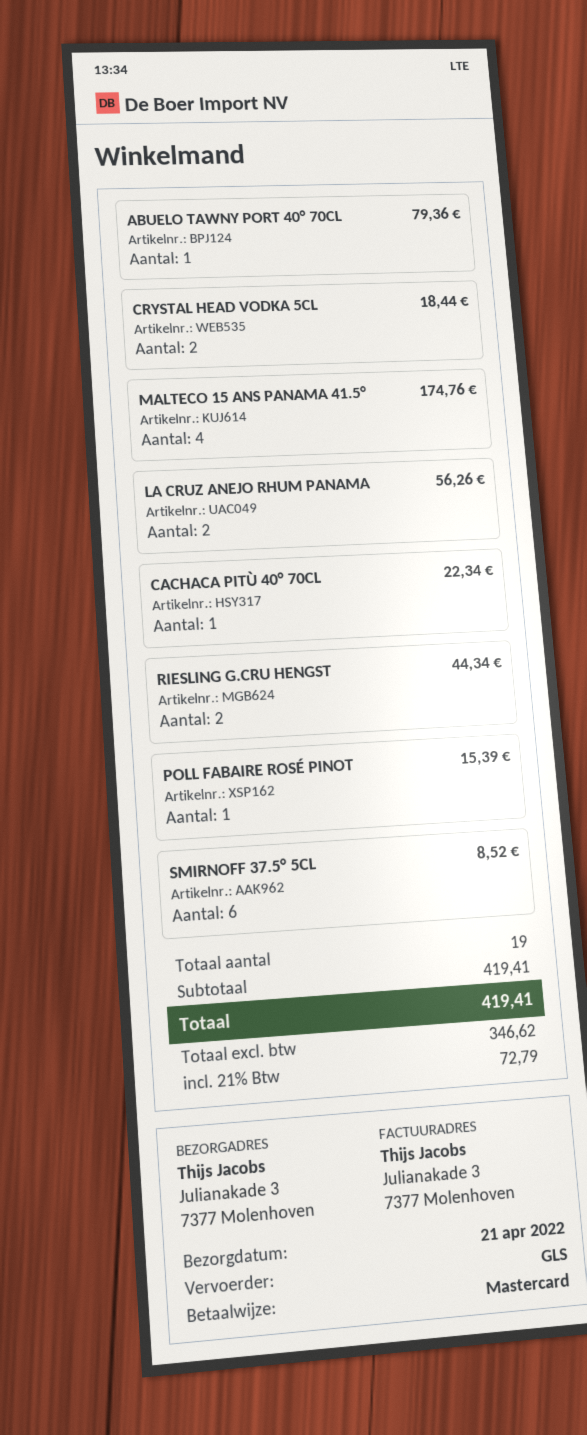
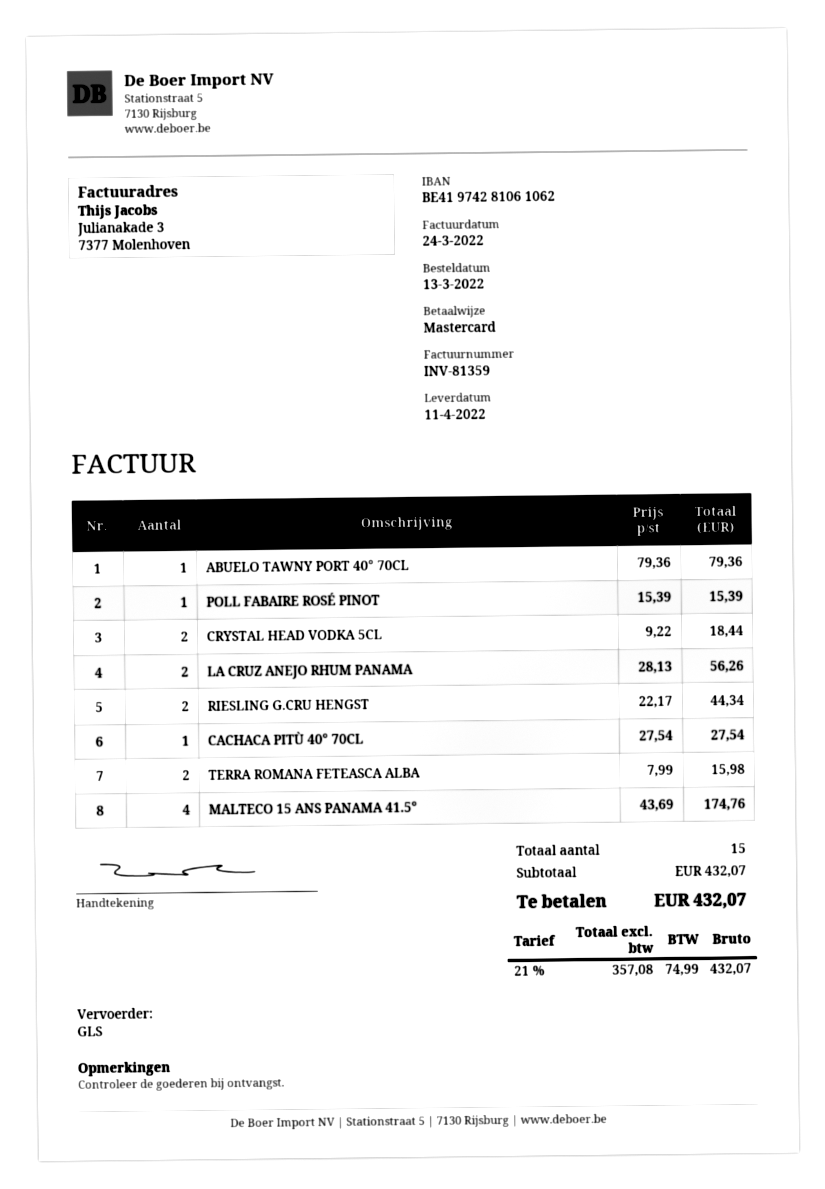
delivery date: 2022-04-21 -> 2022-04-11
CACHACA PITÙ 40° 70CL: 1 for 22.34 -> 1 for 27.54
SMIRNOFF 37.5° 5CL: 6 for 8.52 -> none
TERRA ROMANA FETEASCA ALBA: none -> 2 for 15.98
total quantity: 19 -> 15
subtotal: 419.41 -> 432.07
net: 346.62 -> 357.08
tax: 21% = 72.79 -> 21% = 74.99
total: 419.41 -> 432.07

